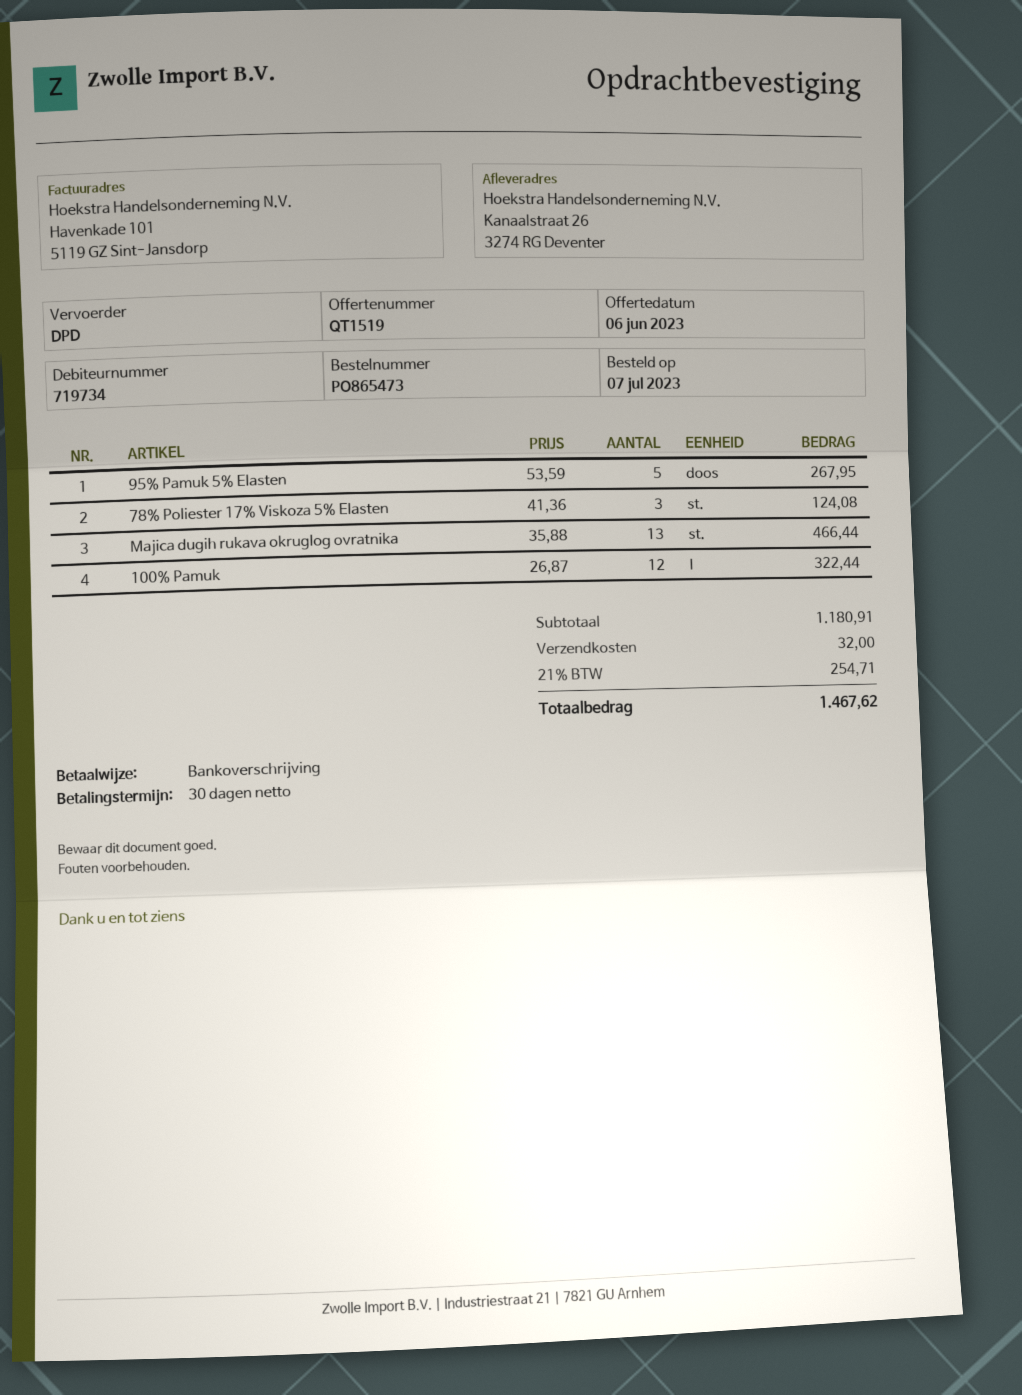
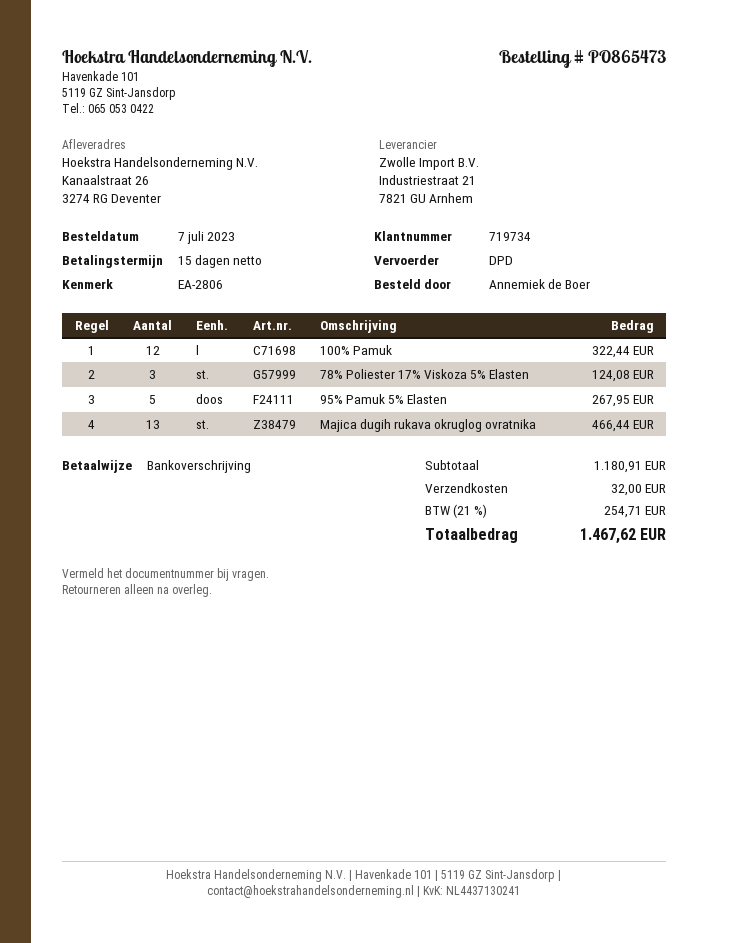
payment terms: 30 days -> 15 days

